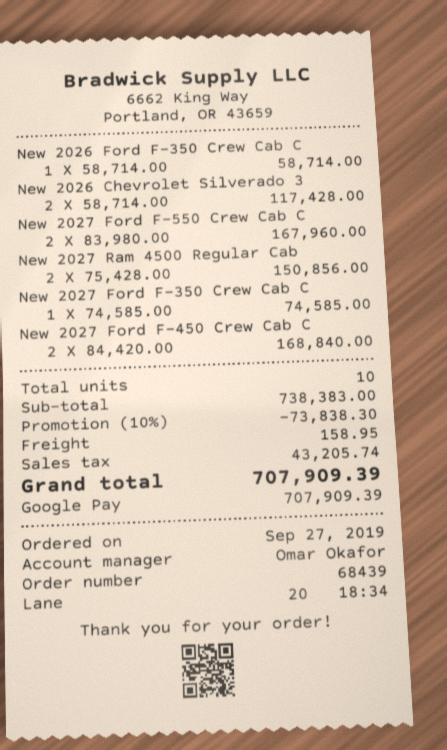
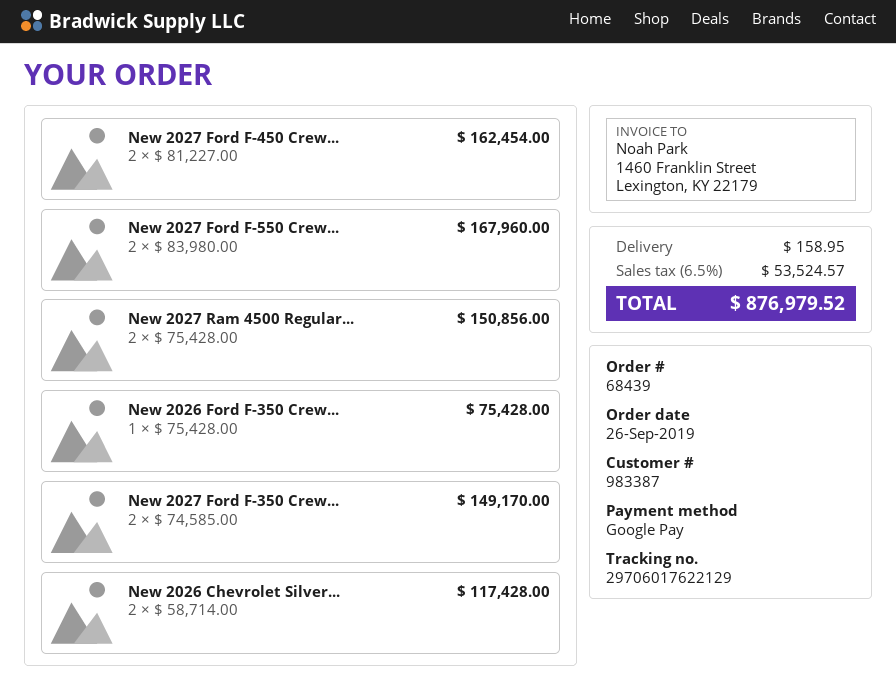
order date: 2019-09-27 -> 2019-09-26
New 2026 Ford F-350 Crew Cab C: 1 x 58714.00 = 58714.00 -> 1 x 75428.00 = 75428.00
New 2027 Ford F-350 Crew Cab C: 1 x 74585.00 = 74585.00 -> 2 x 74585.00 = 149170.00
New 2027 Ford F-450 Crew Cab C: 2 x 84420.00 = 168840.00 -> 2 x 81227.00 = 162454.00
discount: 10% = 73838.30 -> none
tax: 43205.74 -> 53524.57
total: 707909.39 -> 876979.52

